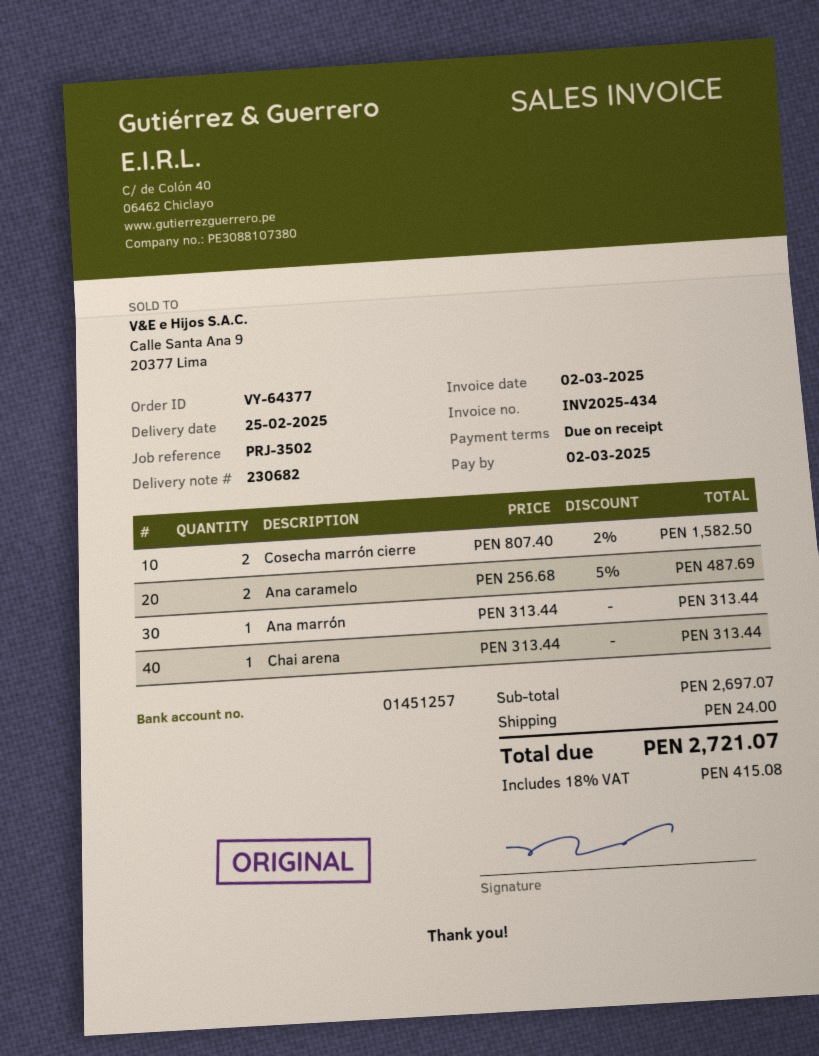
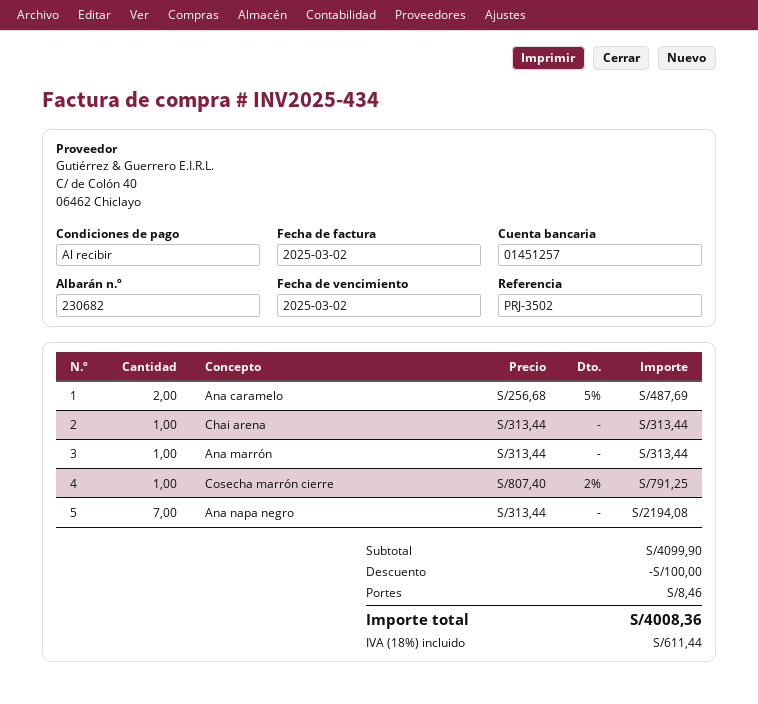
Cosecha marrón cierre: 2 x 807.40 - 2% = 1582.50 -> 1 x 807.40 - 2% = 791.25
Ana napa negro: none -> 7 x 313.44 = 2194.08
subtotal: 2697.07 -> 4099.90
discount: none -> 100.00
shipping: 24.00 -> 8.46
tax: 18% = 415.08 -> 18% = 611.44
total: 2721.07 -> 4008.36

